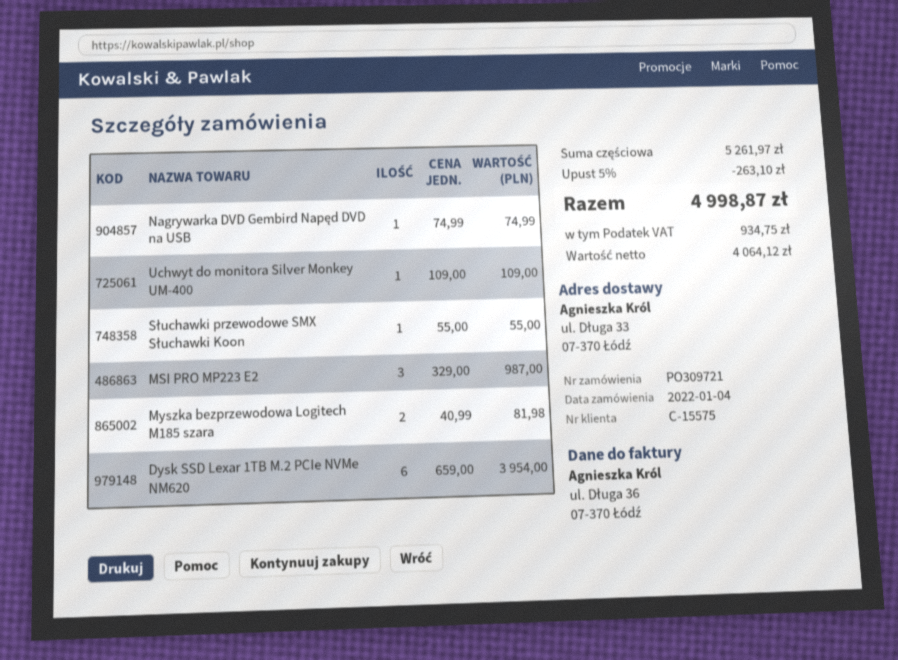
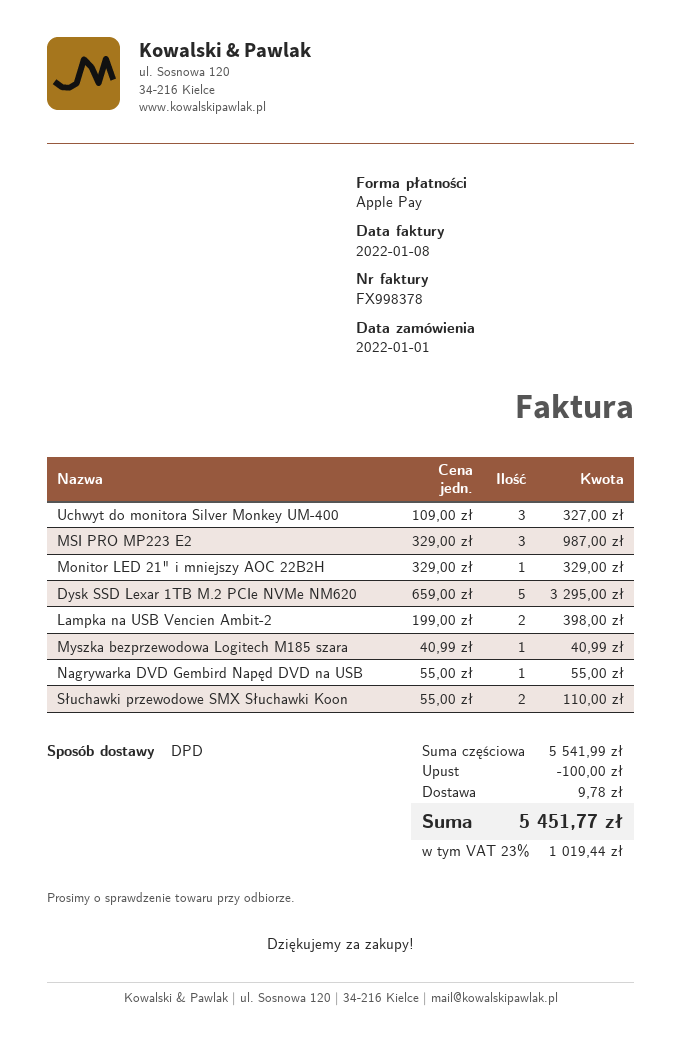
order date: 2022-01-04 -> 2022-01-01
Nagrywarka DVD Gembird Napęd DVD na USB: 1 x 74.99 = 74.99 -> 1 x 55.00 = 55.00
Uchwyt do monitora Silver Monkey UM-400: 1 x 109.00 = 109.00 -> 3 x 109.00 = 327.00
Słuchawki przewodowe SMX Słuchawki Koon: 1 x 55.00 = 55.00 -> 2 x 55.00 = 110.00
Myszka bezprzewodowa Logitech M185 szara: 2 x 40.99 = 81.98 -> 1 x 40.99 = 40.99
Dysk SSD Lexar 1TB M.2 PCIe NVMe NM620: 6 x 659.00 = 3954.00 -> 5 x 659.00 = 3295.00
Monitor LED 21" i mniejszy AOC 22B2H: none -> 1 x 329.00 = 329.00
Lampka na USB Vencien Ambit-2: none -> 2 x 199.00 = 398.00
subtotal: 5261.97 -> 5541.99
discount: 263.10 -> 100.00
shipping: none -> 9.78
tax: 934.75 -> 1019.44
total: 4998.87 -> 5451.77

